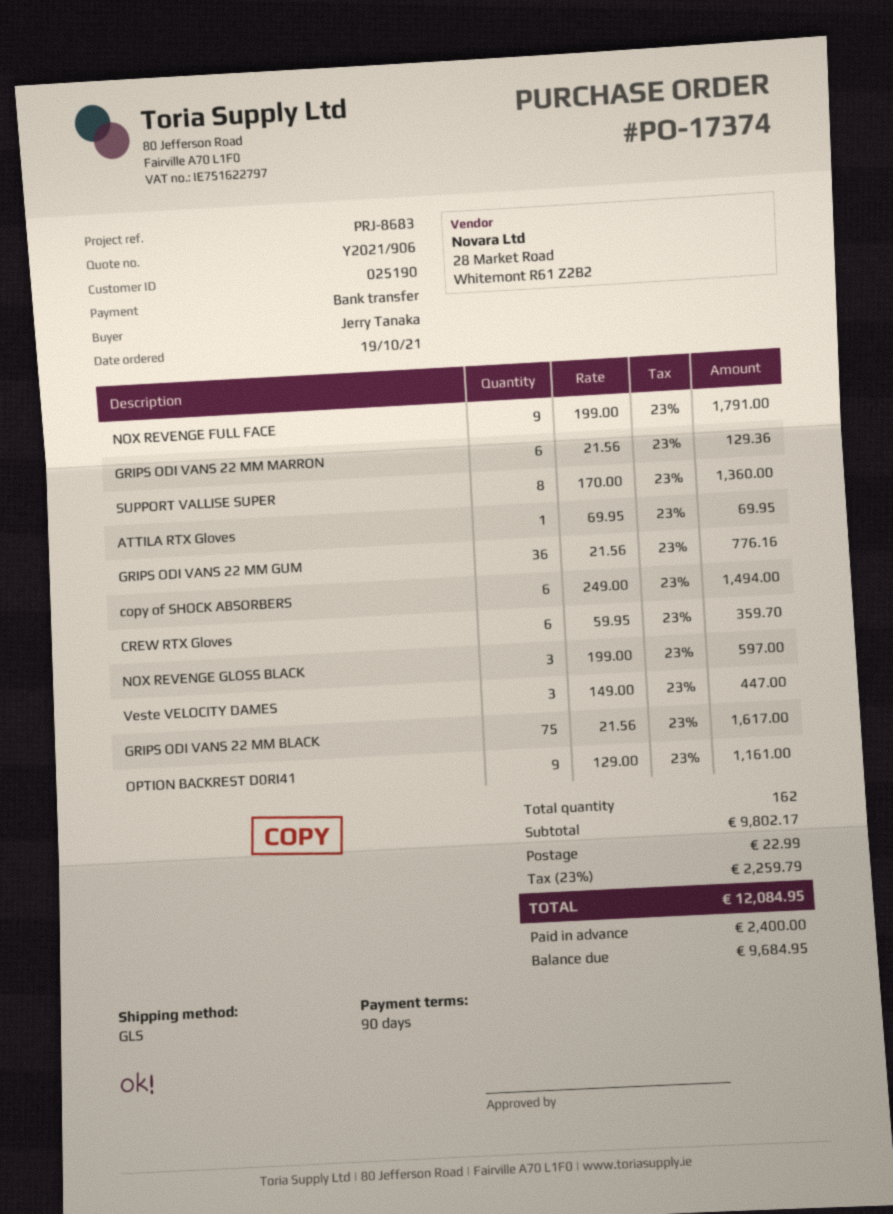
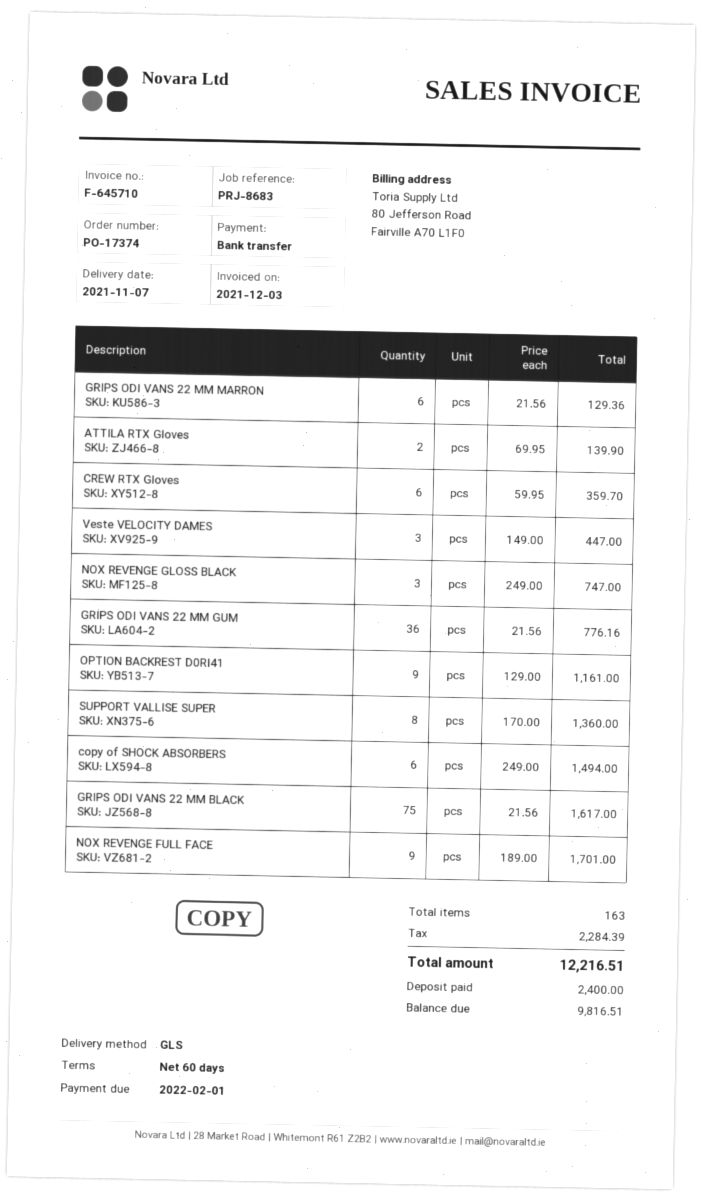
payment terms: 90 days -> 60 days
NOX REVENGE FULL FACE: 9 x 199.00 = 1791.00 -> 9 x 189.00 = 1701.00
ATTILA RTX Gloves: 1 x 69.95 = 69.95 -> 2 x 69.95 = 139.90
NOX REVENGE GLOSS BLACK: 3 x 199.00 = 597.00 -> 3 x 249.00 = 747.00
total quantity: 162 -> 163
shipping: 22.99 -> none
tax: 2259.79 -> 2284.39
total: 12084.95 -> 12216.51
balance: 9684.95 -> 9816.51

